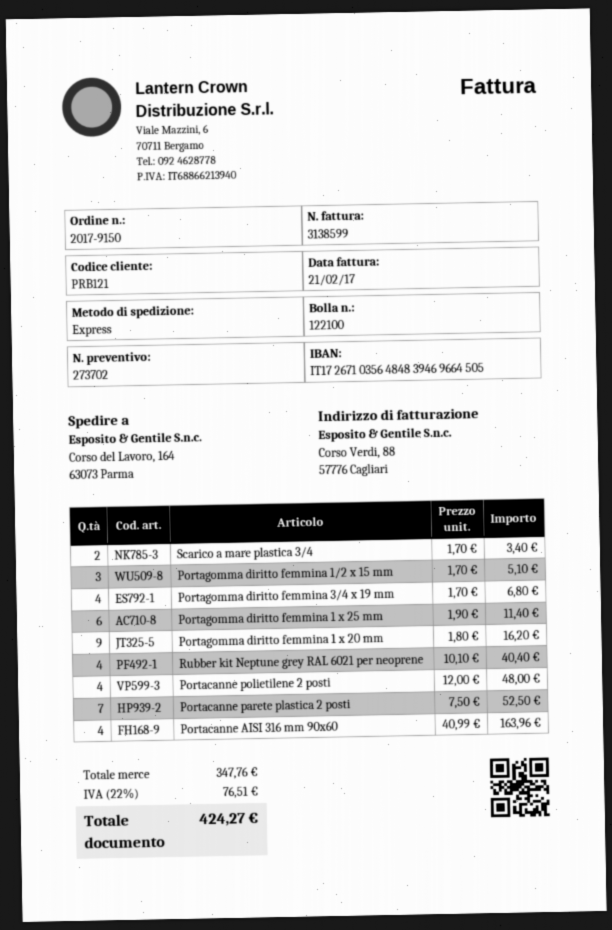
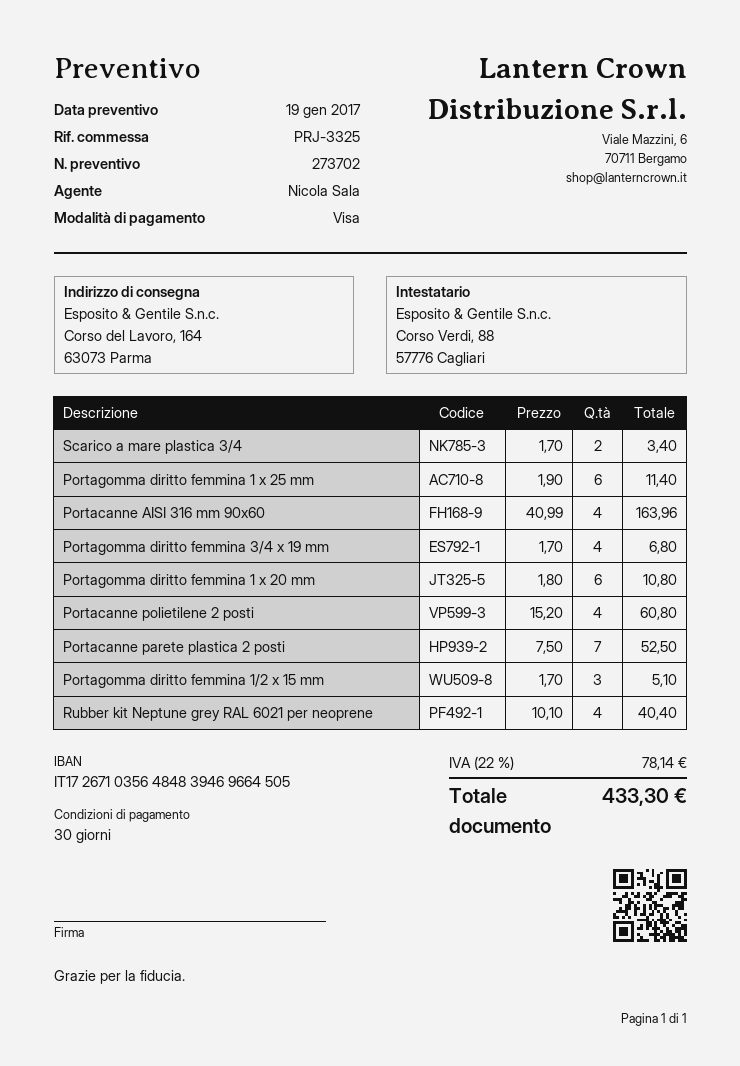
Portagomma diritto femmina 1 x 20 mm: 9 x 1.80 = 16.20 -> 6 x 1.80 = 10.80
Portacanne polietilene 2 posti: 4 x 12.00 = 48.00 -> 4 x 15.20 = 60.80
tax: 22% = 76.51 -> 22% = 78.14
total: 424.27 -> 433.30

